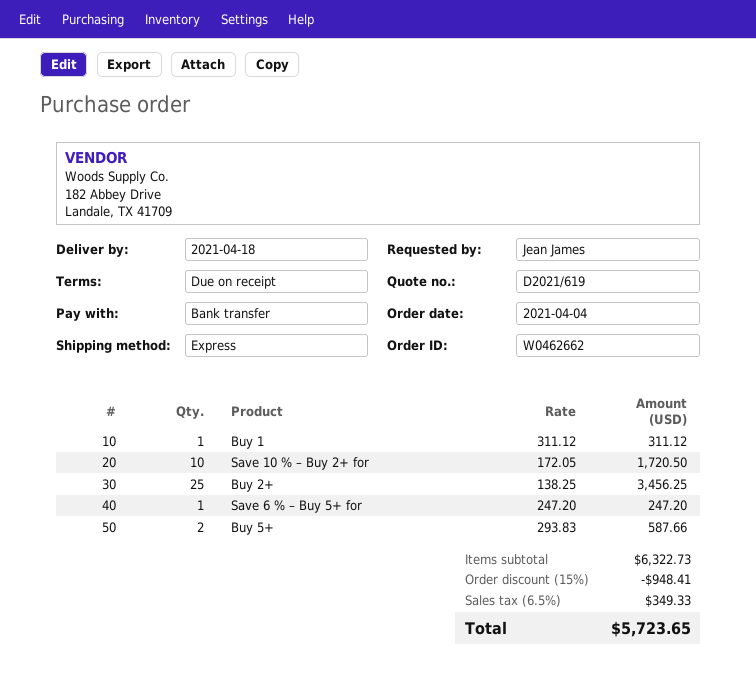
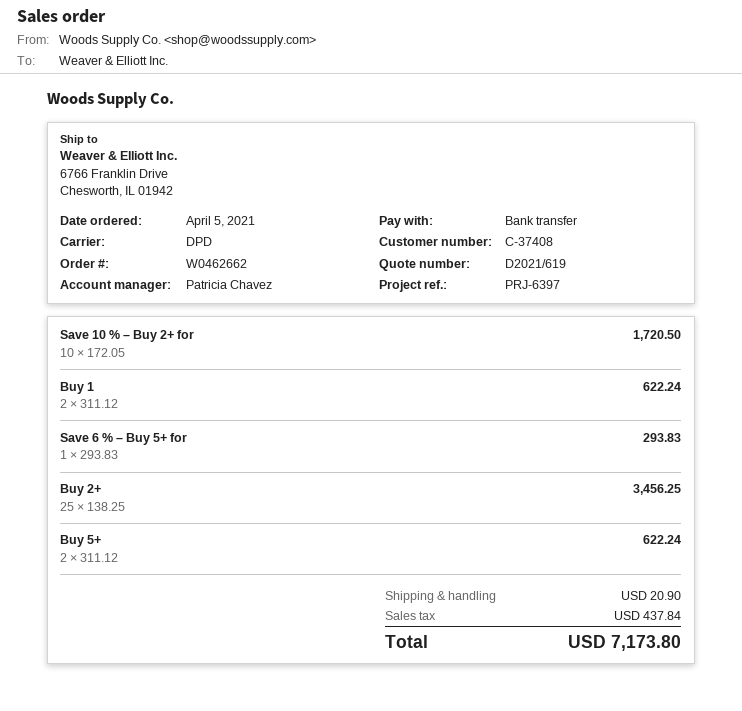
order date: 2021-04-04 -> 2021-04-05
shipping method: express -> DPD
Buy 1: 1 x 311.12 = 311.12 -> 2 x 311.12 = 622.24
Save 6 % – Buy 5+ for: 1 x 247.20 = 247.20 -> 1 x 293.83 = 293.83
Buy 5+: 2 x 293.83 = 587.66 -> 2 x 311.12 = 622.24
discount: 15% = 948.41 -> none
shipping: none -> 20.90
tax: 349.33 -> 437.84
total: 5723.65 -> 7173.80

